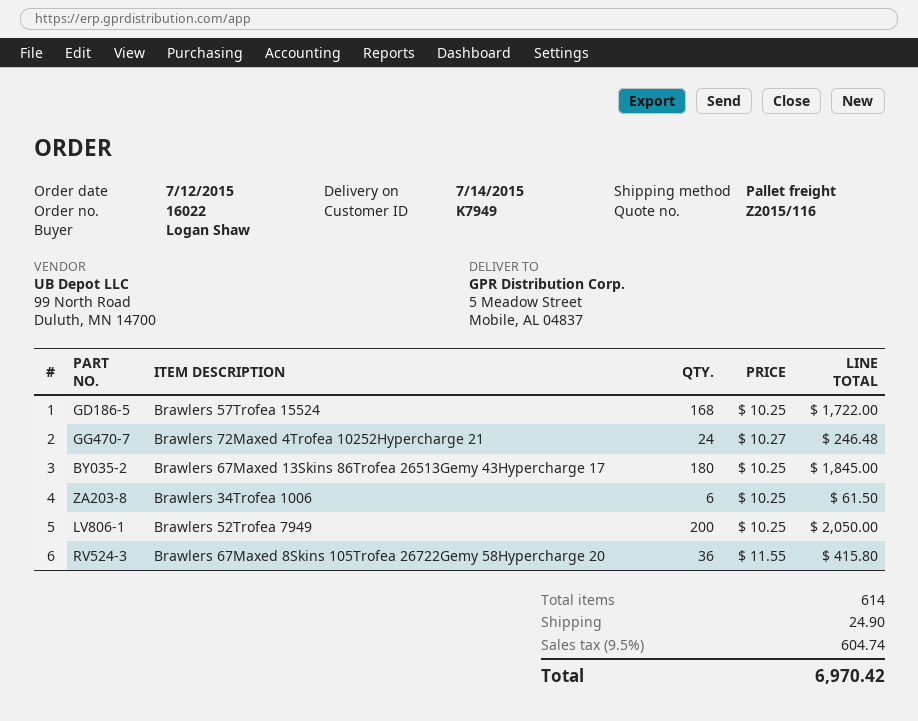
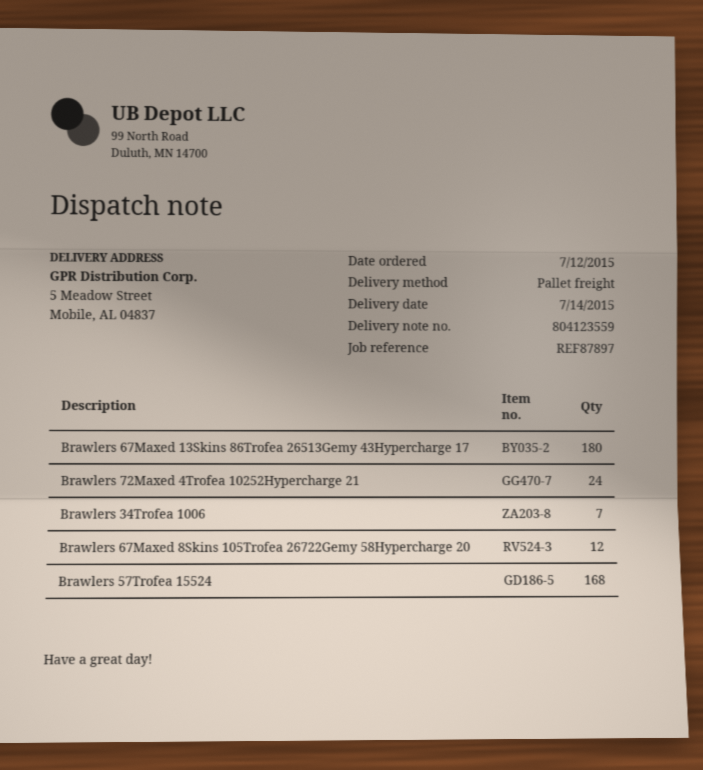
Brawlers 34Trofea 1006: 6 -> 7
Brawlers 52Trofea 7949: 200 -> none
Brawlers 67Maxed 8Skins 105Trofea 26722Gemy 58Hypercharge 20: 36 -> 12

